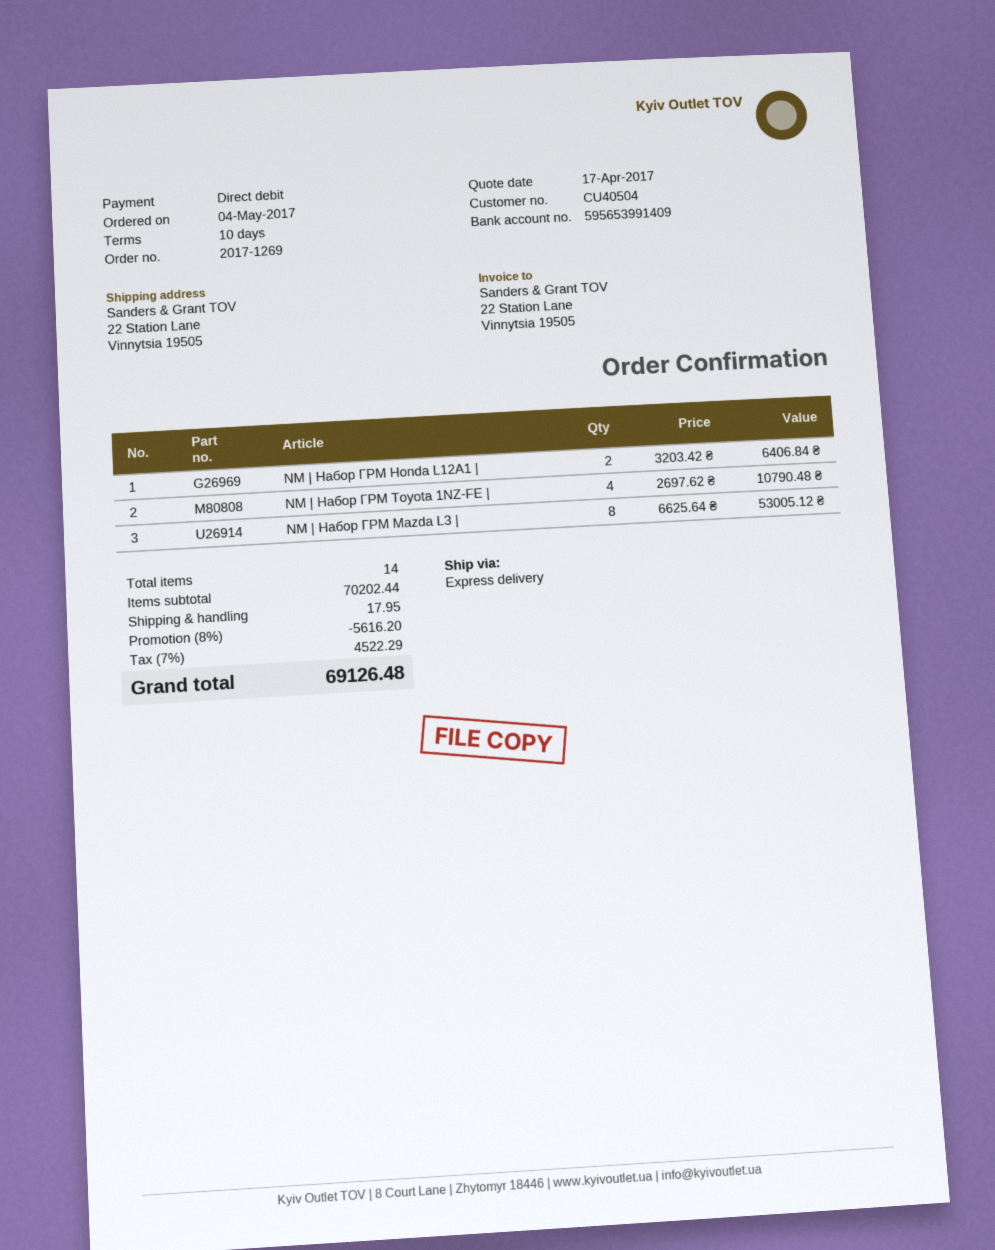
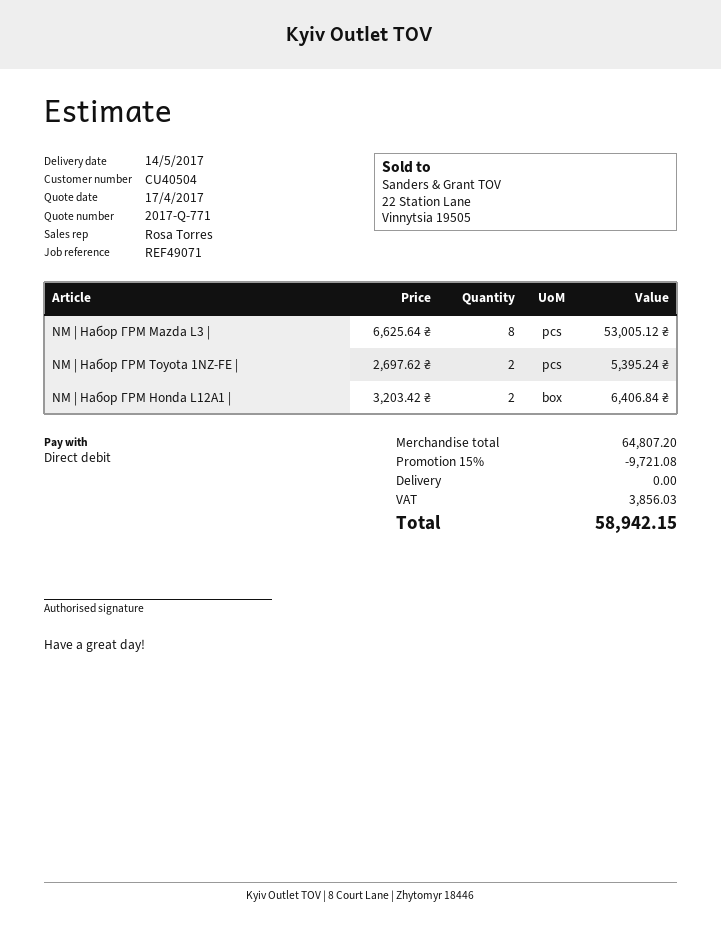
NM | Набор ГРМ Toyota 1NZ-FE |: 4 x 2697.62 = 10790.48 -> 2 x 2697.62 = 5395.24
subtotal: 70202.44 -> 64807.20
discount: 8% = 5616.20 -> 15% = 9721.08
shipping: 17.95 -> 0.00
tax: 4522.29 -> 3856.03
total: 69126.48 -> 58942.15

